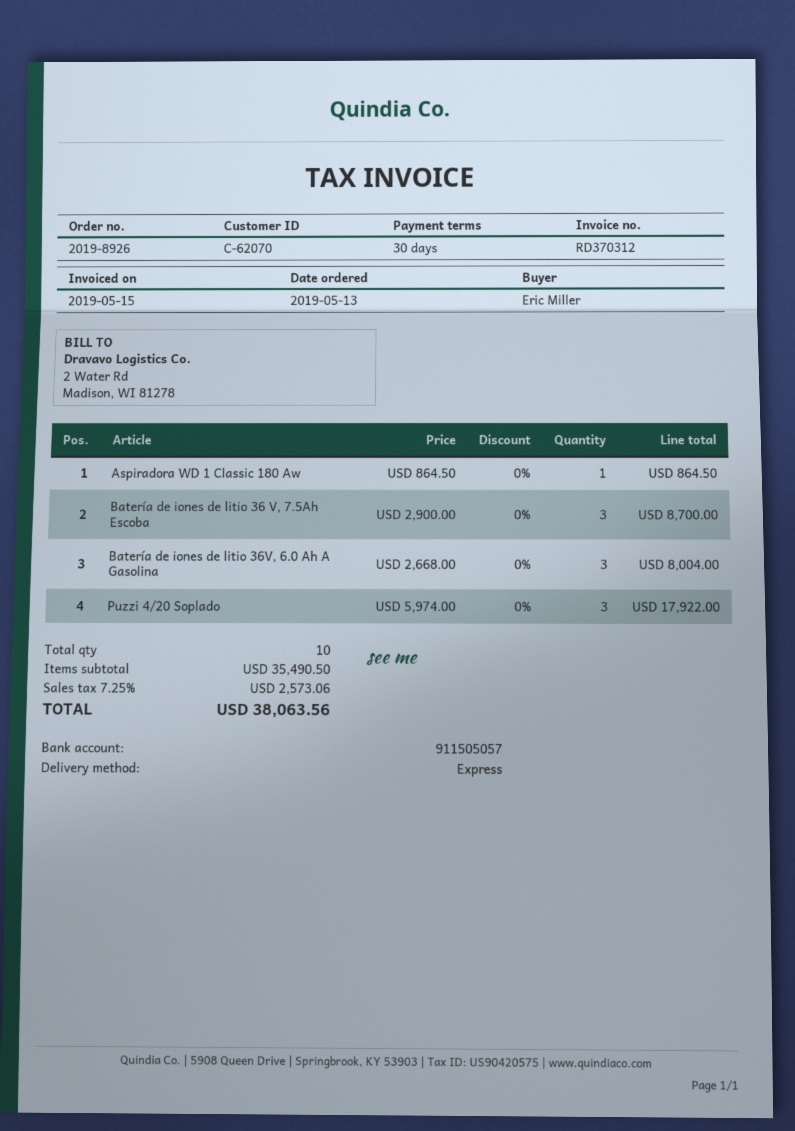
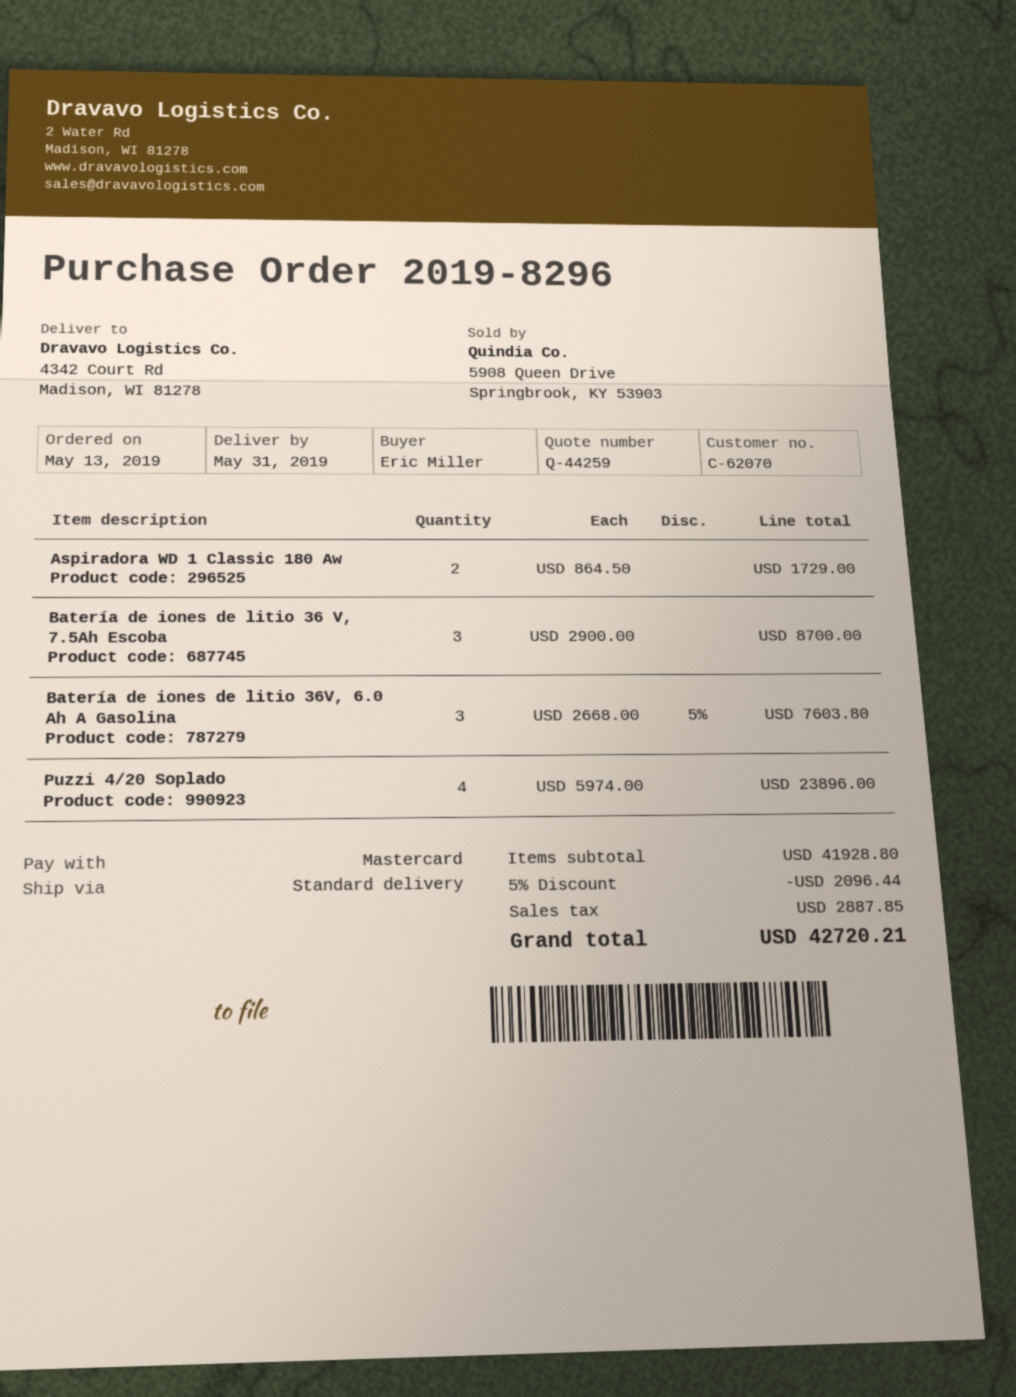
order number: 2019-8926 -> 2019-8296
shipping method: express -> standard
Aspiradora WD 1 Classic 180 Aw: 1 x 864.50 = 864.50 -> 2 x 864.50 = 1729.00
Batería de iones de litio 36V, 6.0 Ah A Gasolina: 3 x 2668.00 = 8004.00 -> 3 x 2668.00 - 5% = 7603.80
Puzzi 4/20 Soplado: 3 x 5974.00 = 17922.00 -> 4 x 5974.00 = 23896.00
subtotal: 35490.50 -> 41928.80
discount: none -> 5% = 2096.44
tax: 2573.06 -> 2887.85
total: 38063.56 -> 42720.21

